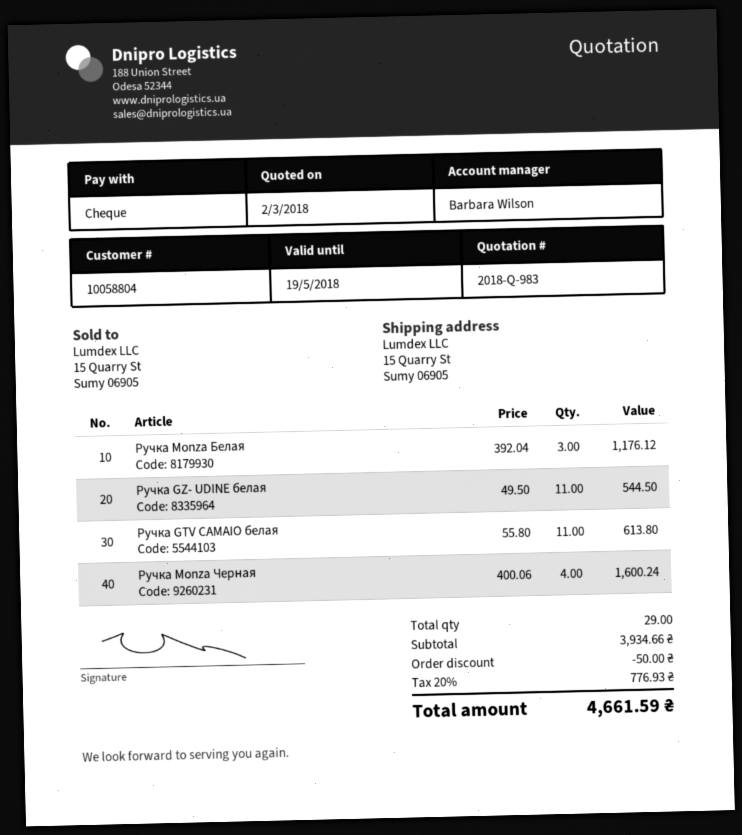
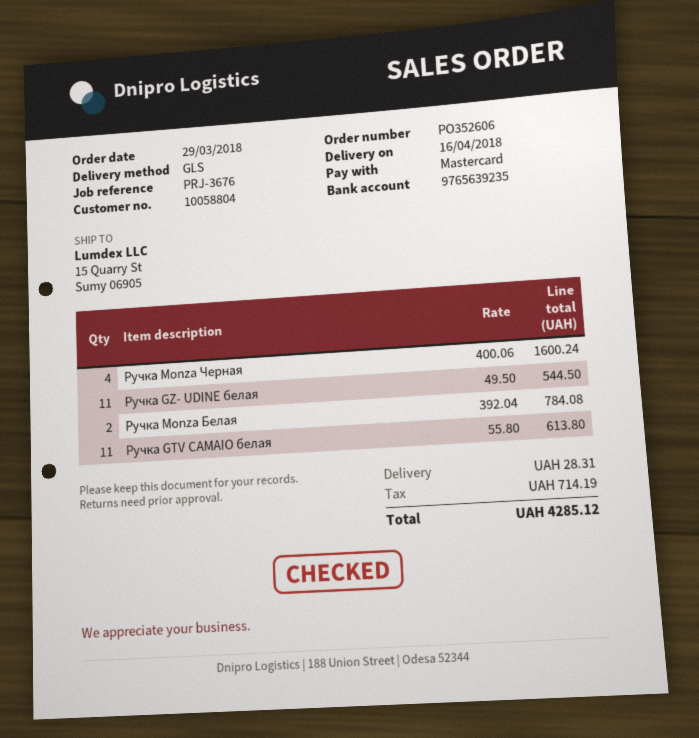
payment method: cheque -> Mastercard
Ручка Monza Белая: 3 x 392.04 = 1176.12 -> 2 x 392.04 = 784.08
discount: 50.00 -> none
shipping: none -> 28.31
tax: 776.93 -> 714.19
total: 4661.59 -> 4285.12

